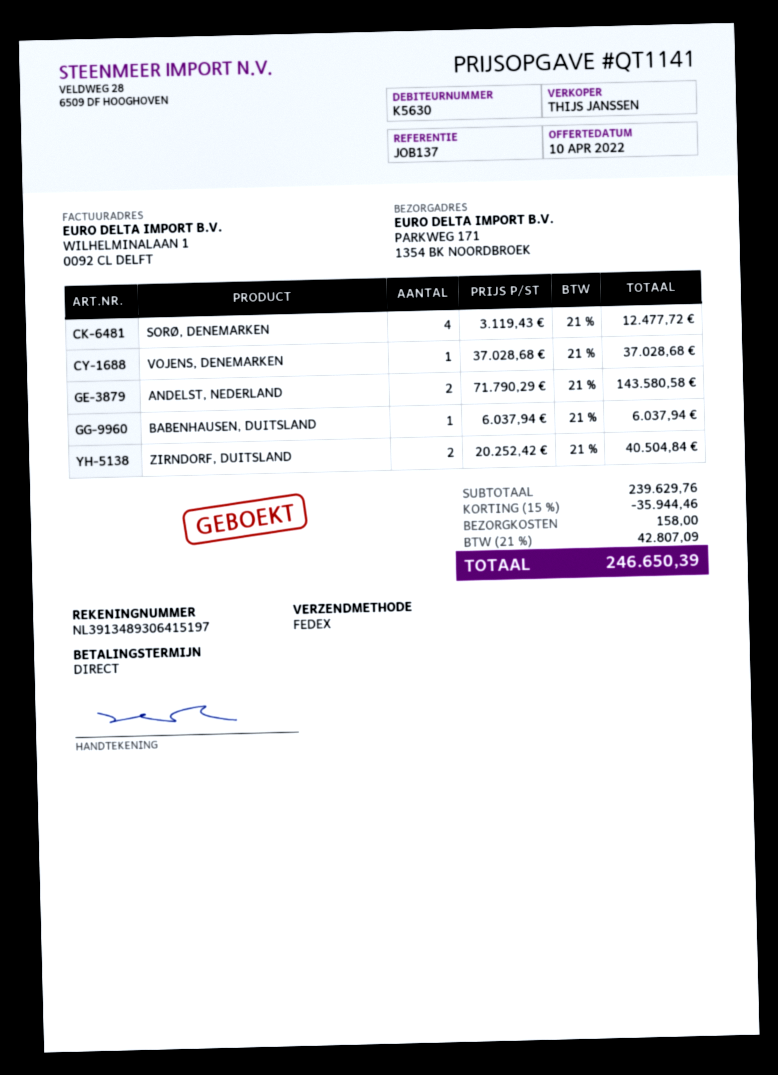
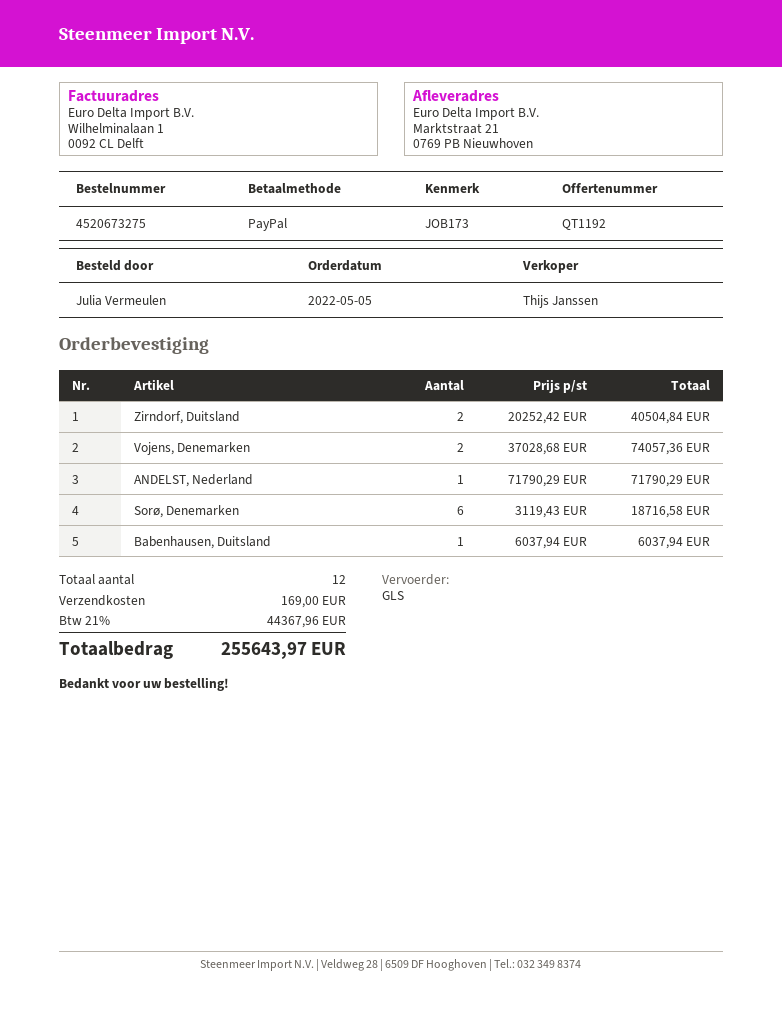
quote number: QT1141 -> QT1192
reference: JOB137 -> JOB173
shipping method: FedEx -> GLS
ship to: PARKWEG 171, 1354 BK NOORDBROEK -> Marktstraat 21, 0769 PB Nieuwhoven
SORØ, DENEMARKEN: 4 x 3119.43 = 12477.72 -> 6 x 3119.43 = 18716.58
VOJENS, DENEMARKEN: 1 x 37028.68 = 37028.68 -> 2 x 37028.68 = 74057.36
ANDELST, NEDERLAND: 2 x 71790.29 = 143580.58 -> 1 x 71790.29 = 71790.29
discount: 15% = 35944.46 -> none
shipping: 158.00 -> 169.00
tax: 21% = 42807.09 -> 21% = 44367.96
total: 246650.39 -> 255643.97

